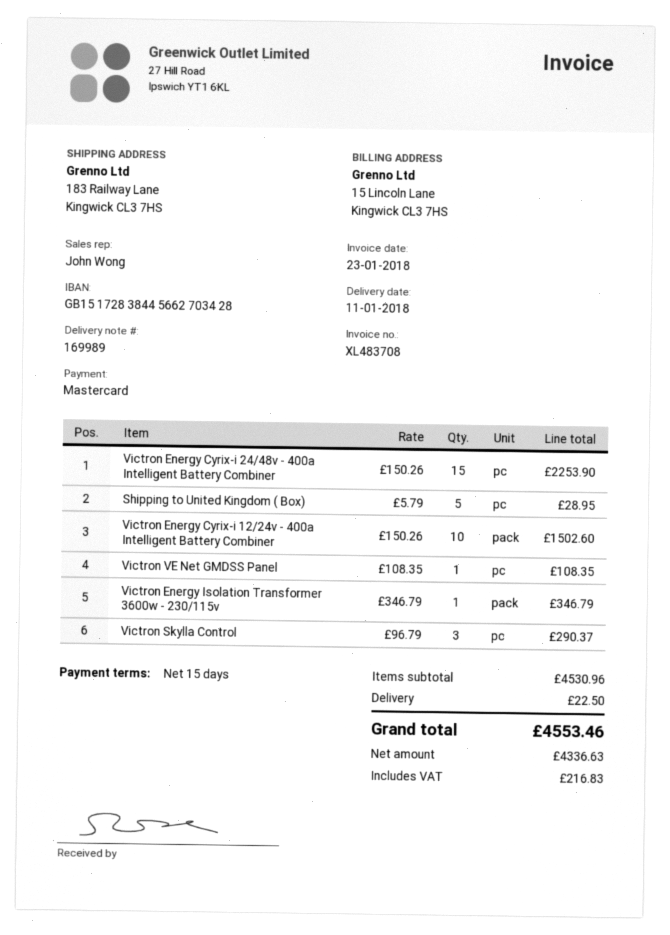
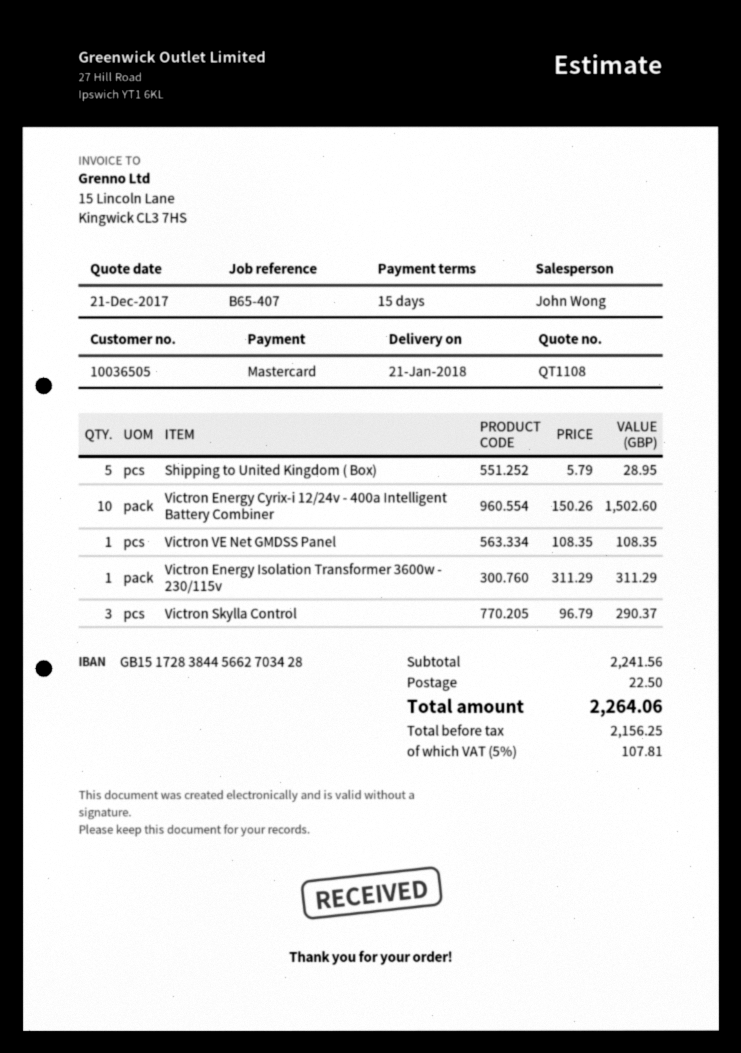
delivery date: 2018-01-11 -> 2018-01-21
Victron Energy Cyrix-i 24/48v - 400a Intelligent Battery Combiner: 15 x 150.26 = 2253.90 -> none
Victron Energy Isolation Transformer 3600w - 230/115v: 1 x 346.79 = 346.79 -> 1 x 311.29 = 311.29
subtotal: 4530.96 -> 2241.56
net: 4336.63 -> 2156.25
tax: 216.83 -> 107.81
total: 4553.46 -> 2264.06

